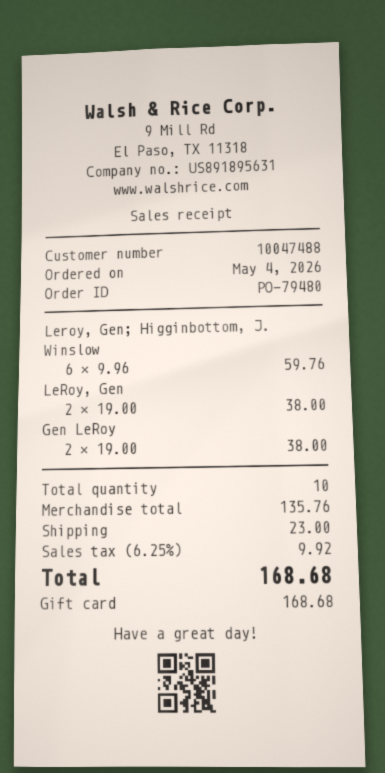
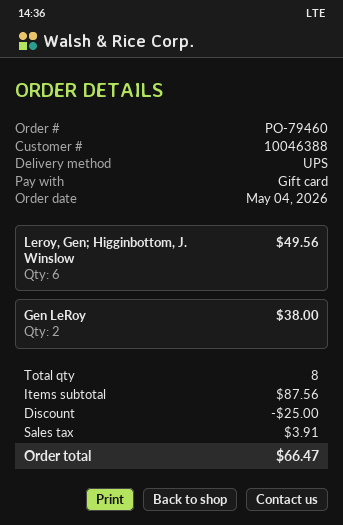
order number: PO-79480 -> PO-79460
customer number: 10047488 -> 10046388
Leroy, Gen; Higginbottom, J. Winslow: 6 for 59.76 -> 6 for 49.56
LeRoy, Gen: 2 for 38.00 -> none
total quantity: 10 -> 8
subtotal: 135.76 -> 87.56
discount: none -> 25.00
shipping: 23.00 -> none
tax: 9.92 -> 3.91
total: 168.68 -> 66.47

